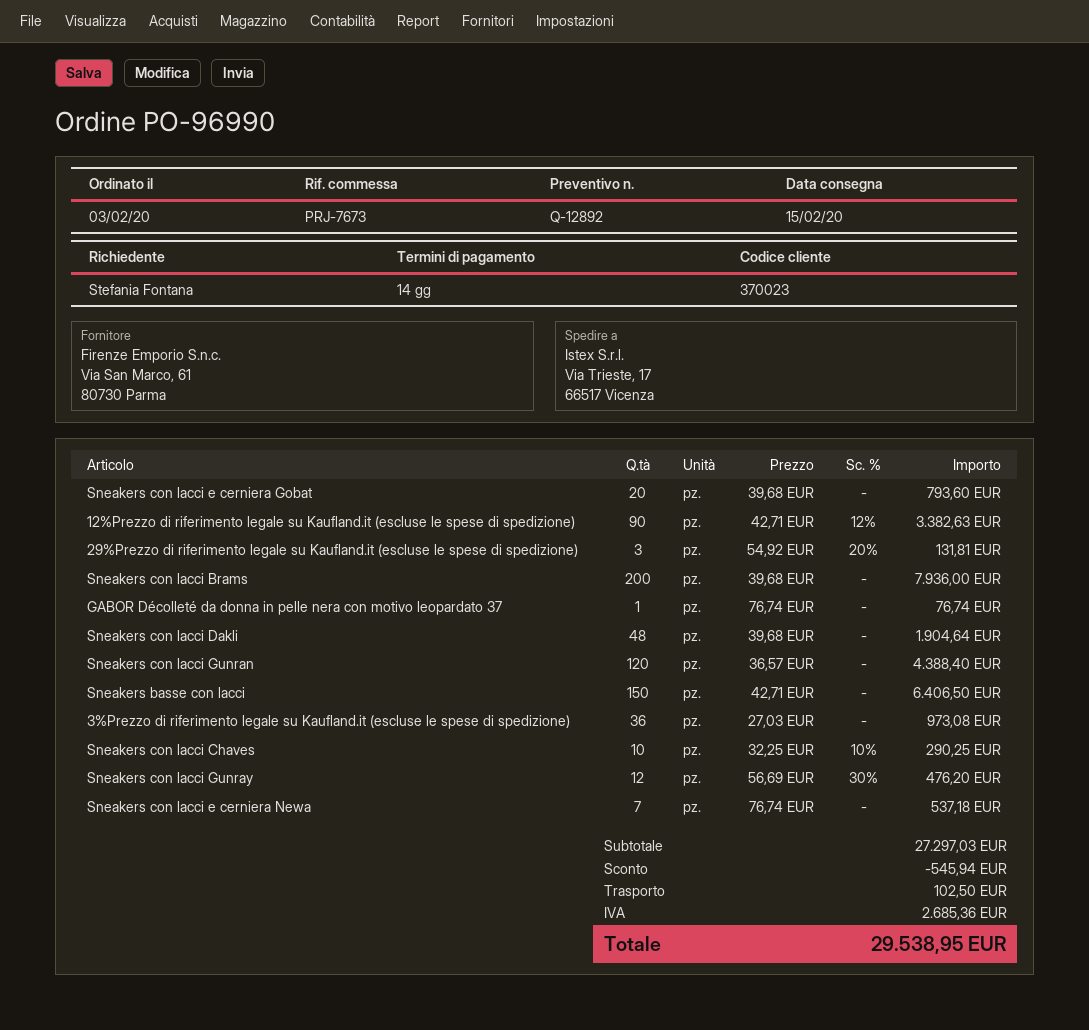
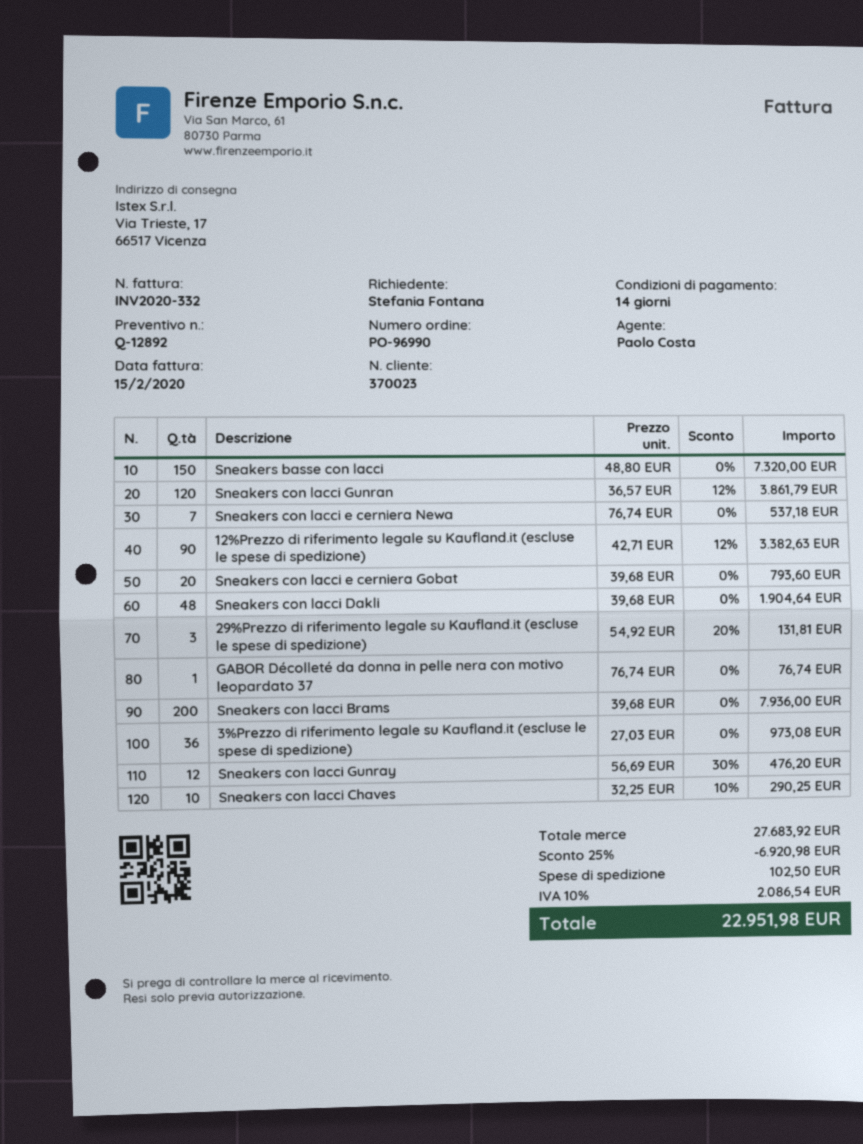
Sneakers con lacci Gunran: 120 x 36.57 = 4388.40 -> 120 x 36.57 - 12% = 3861.79
Sneakers basse con lacci: 150 x 42.71 = 6406.50 -> 150 x 48.80 = 7320.00
subtotal: 27297.03 -> 27683.92
discount: 545.94 -> 6920.98
tax: 2685.36 -> 2086.54
total: 29538.95 -> 22951.98

